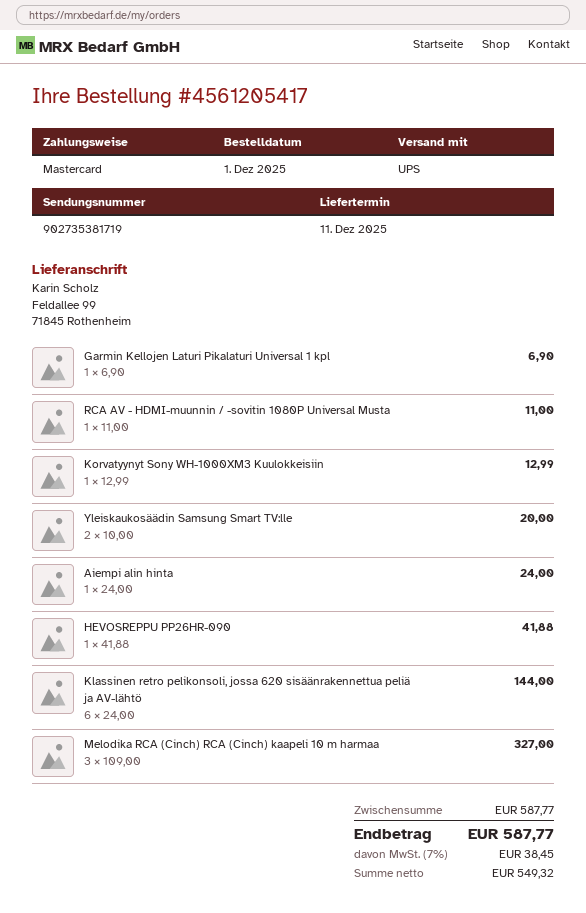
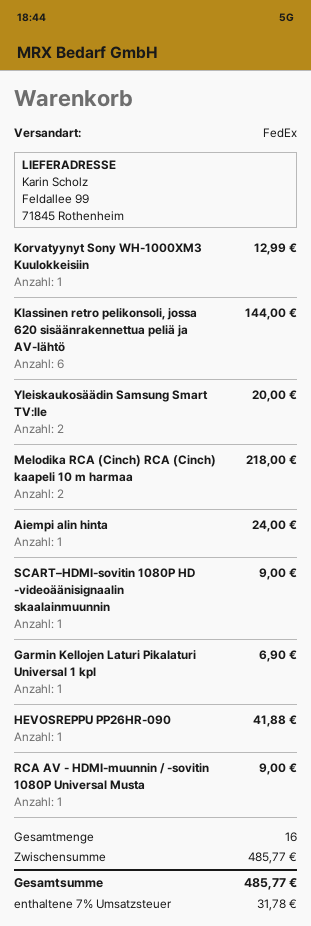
shipping method: UPS -> FedEx
RCA AV - HDMI-muunnin / -sovitin 1080P Universal Musta: 1 for 11.00 -> 1 for 9.00
Melodika RCA (Cinch) RCA (Cinch) kaapeli 10 m harmaa: 3 for 327.00 -> 2 for 218.00
SCART–HDMI-sovitin 1080P HD -videoäänisignaalin skaalainmuunnin: none -> 1 for 9.00
subtotal: 587.77 -> 485.77
tax: 7% = 38.45 -> 7% = 31.78
total: 587.77 -> 485.77

